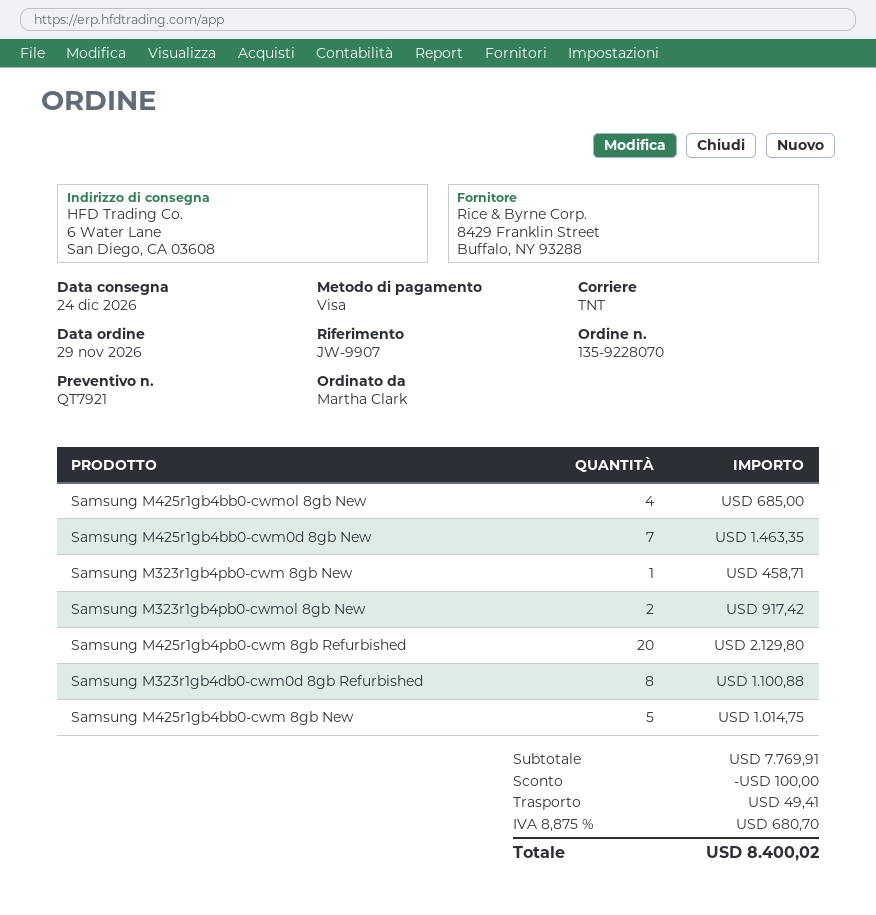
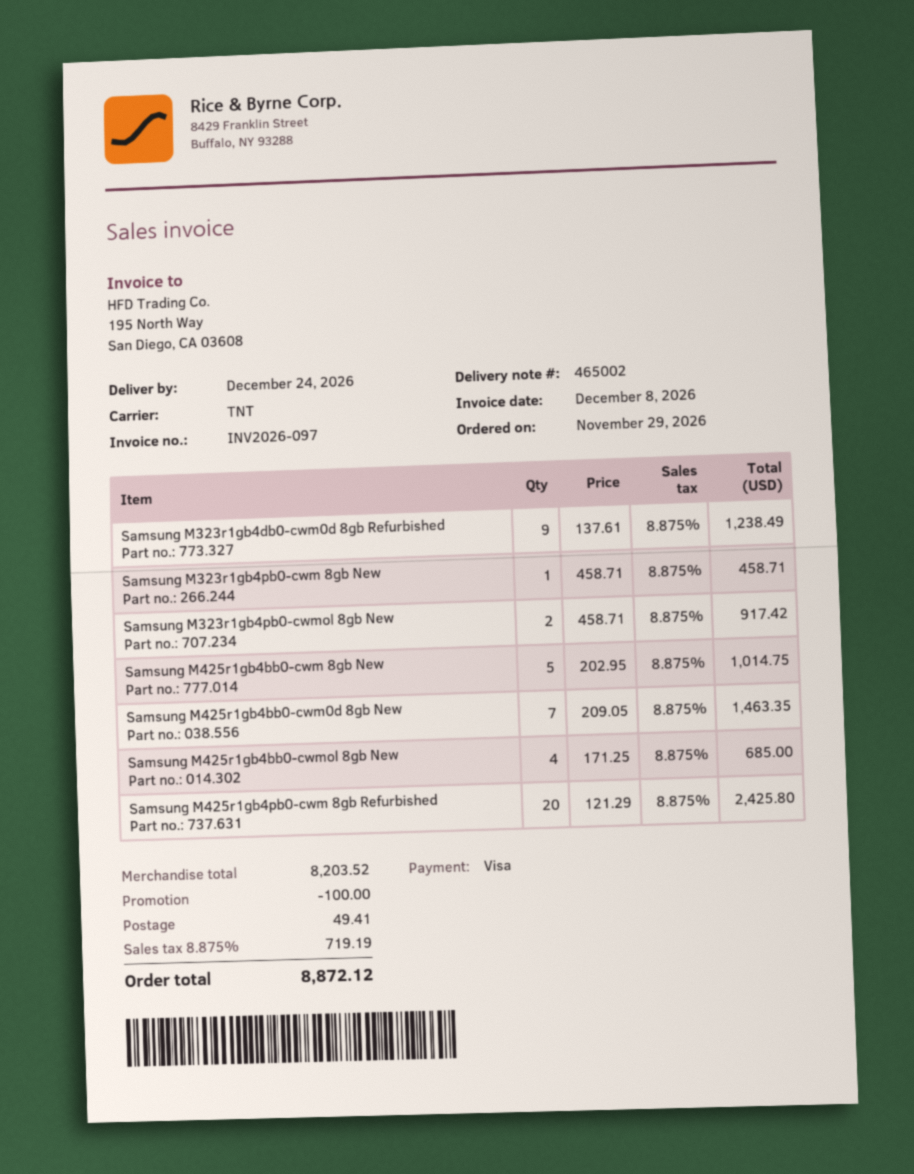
Samsung M425r1gb4pb0-cwm 8gb Refurbished: 20 for 2129.80 -> 20 for 2425.80
Samsung M323r1gb4db0-cwm0d 8gb Refurbished: 8 for 1100.88 -> 9 for 1238.49
subtotal: 7769.91 -> 8203.52
tax: 8.875% = 680.70 -> 8.875% = 719.19
total: 8400.02 -> 8872.12

